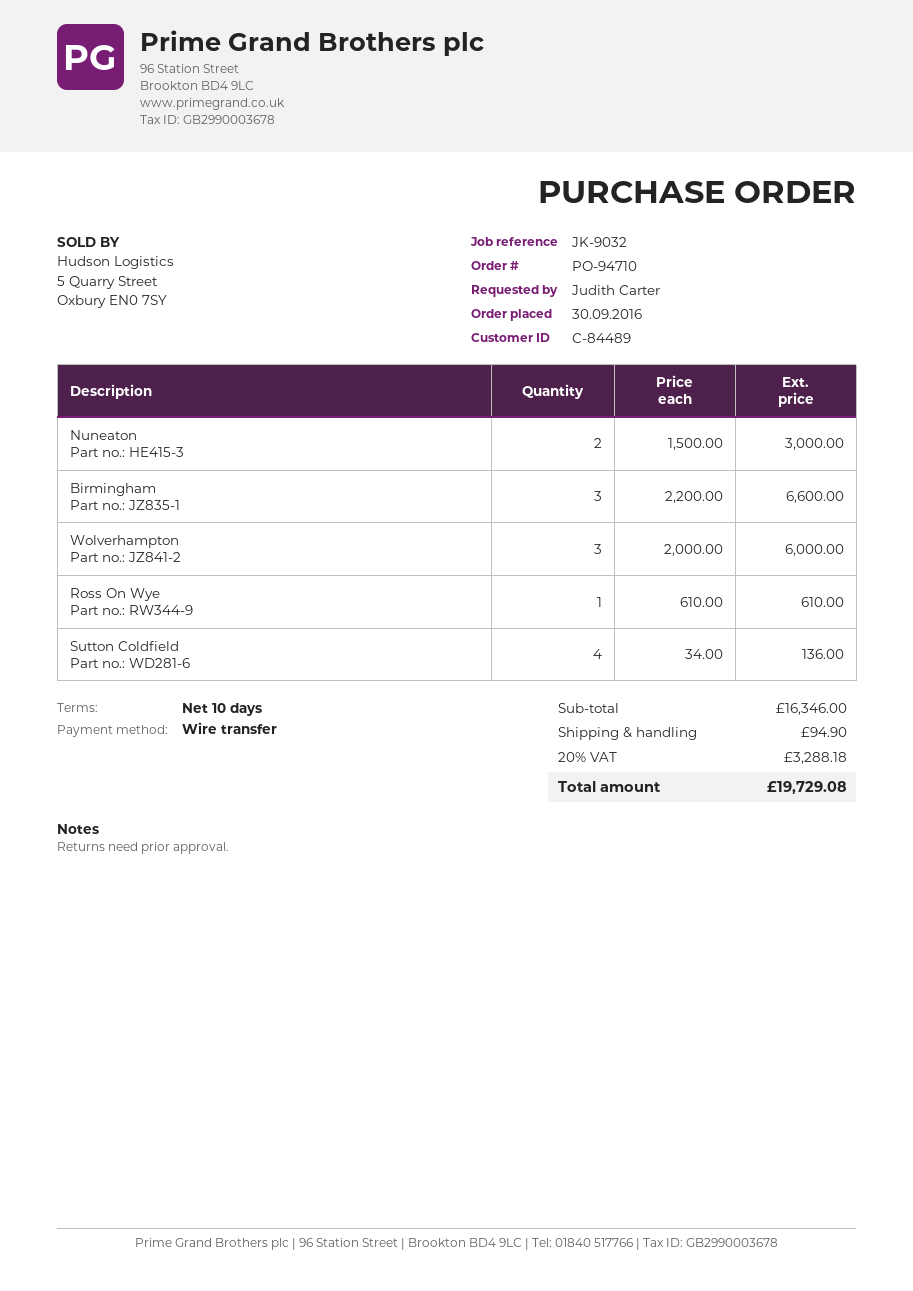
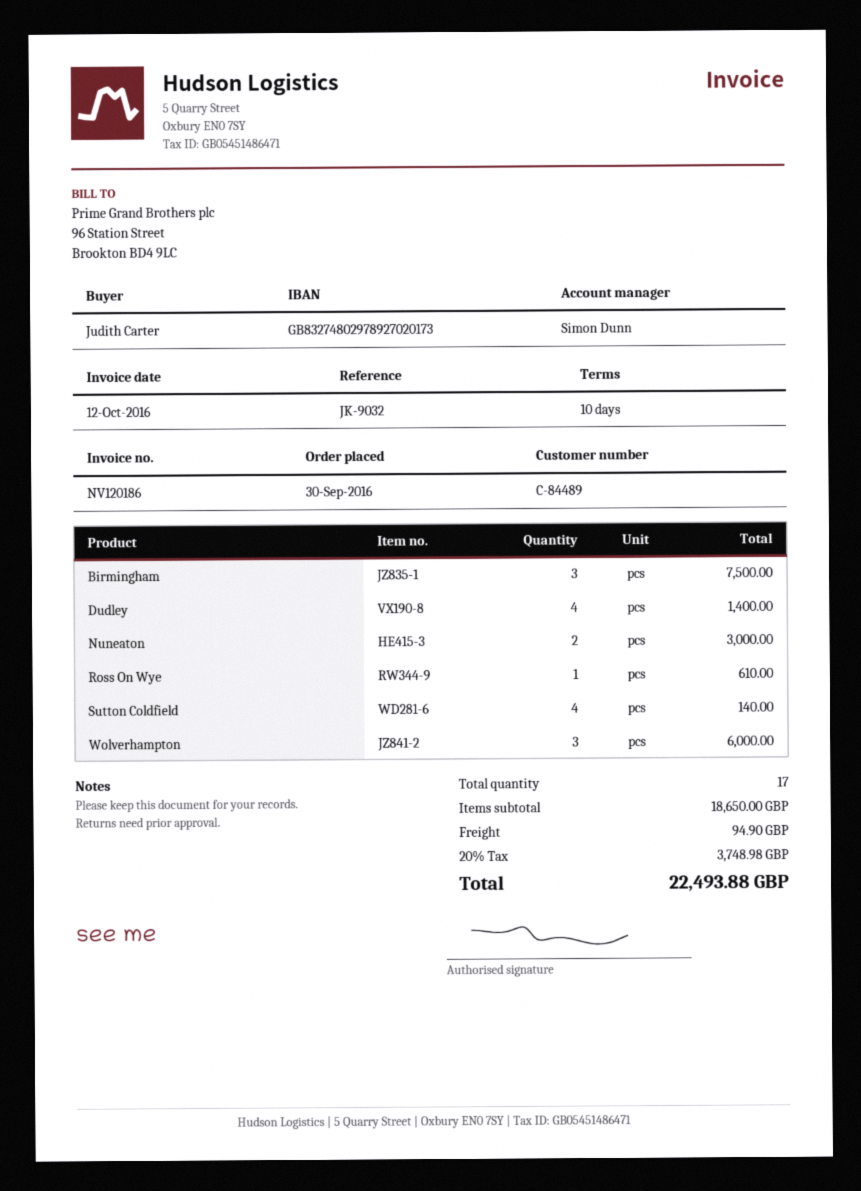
Birmingham: 3 for 6600.00 -> 3 for 7500.00
Sutton Coldfield: 4 for 136.00 -> 4 for 140.00
Dudley: none -> 4 for 1400.00
subtotal: 16346.00 -> 18650.00
tax: 20% = 3288.18 -> 20% = 3748.98
total: 19729.08 -> 22493.88

